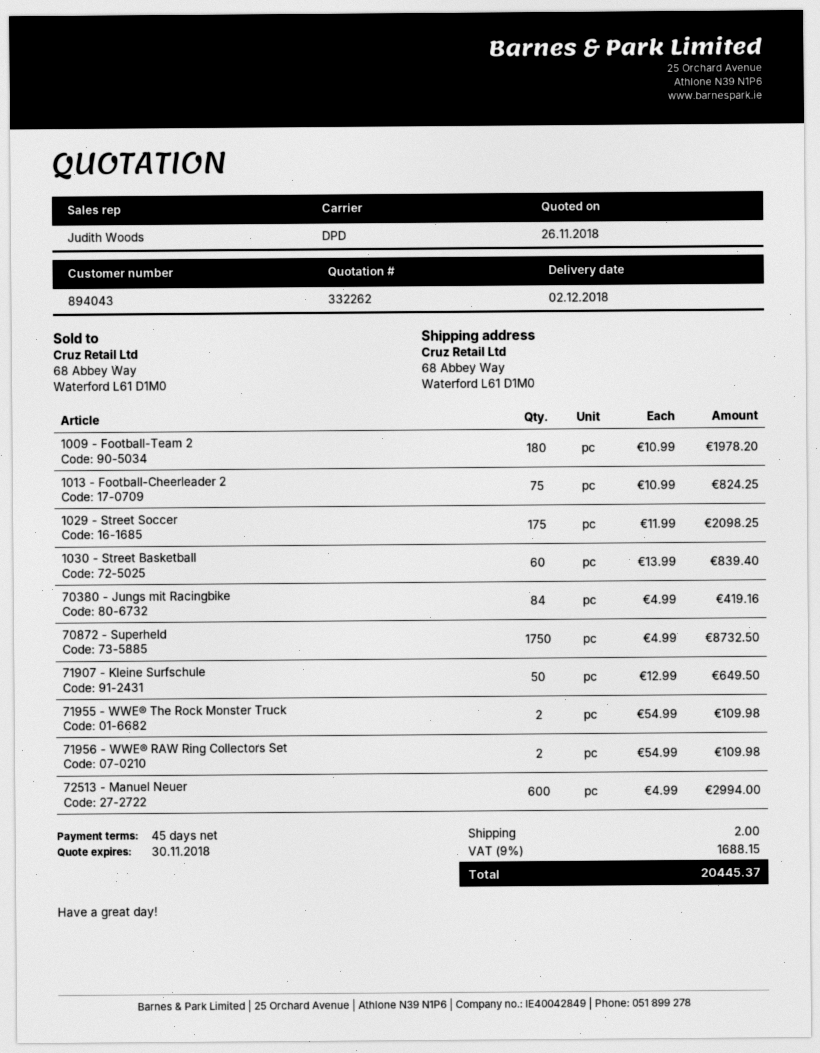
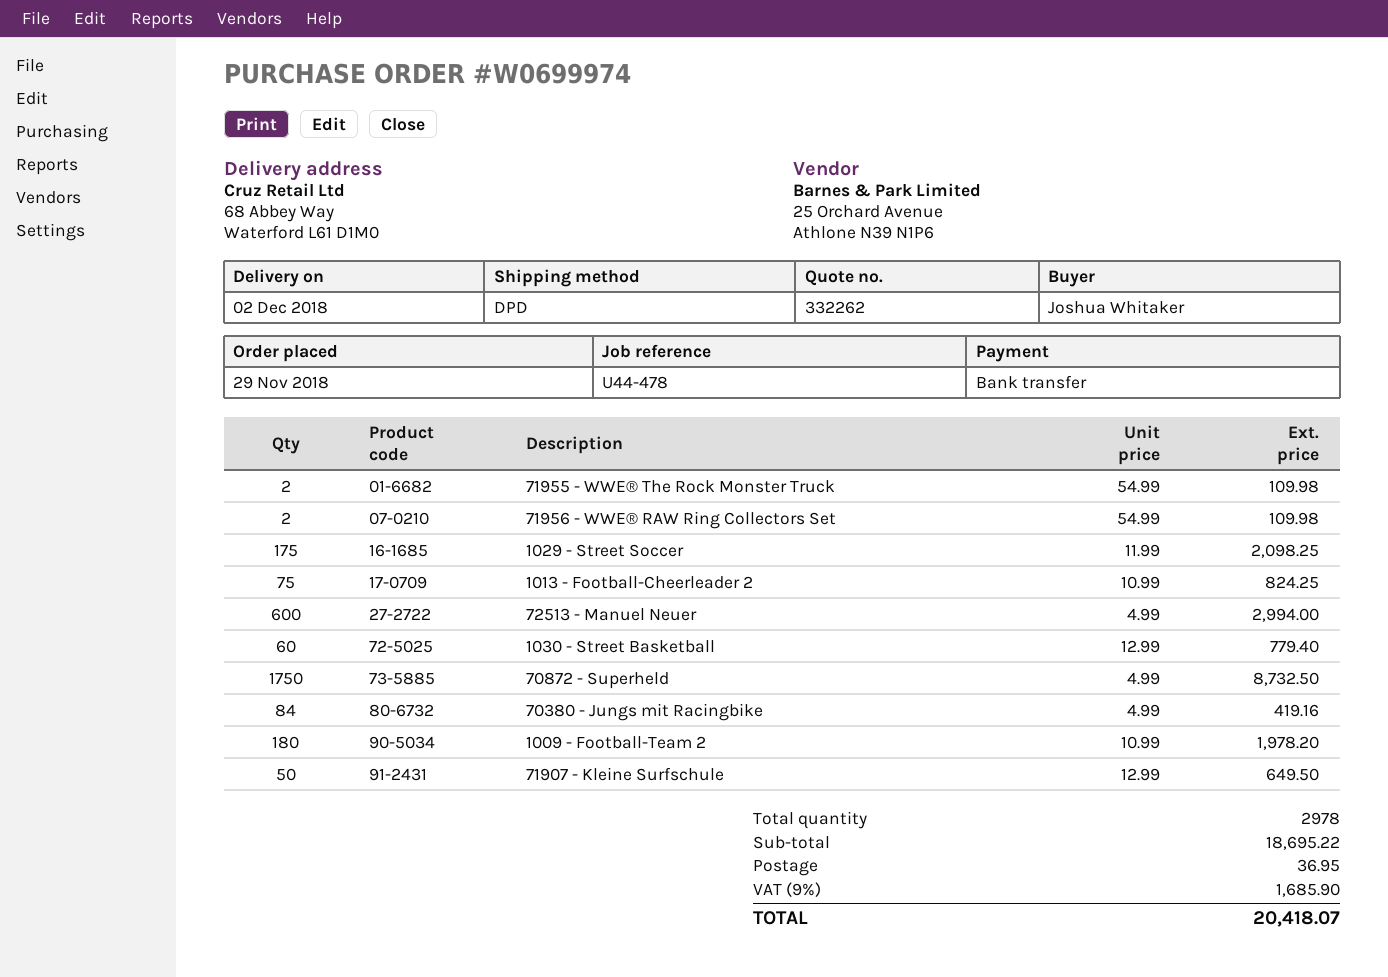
1030 - Street Basketball: 60 x 13.99 = 839.40 -> 60 x 12.99 = 779.40
shipping: 2.00 -> 36.95
tax: 9% = 1688.15 -> 9% = 1685.90
total: 20445.37 -> 20418.07

